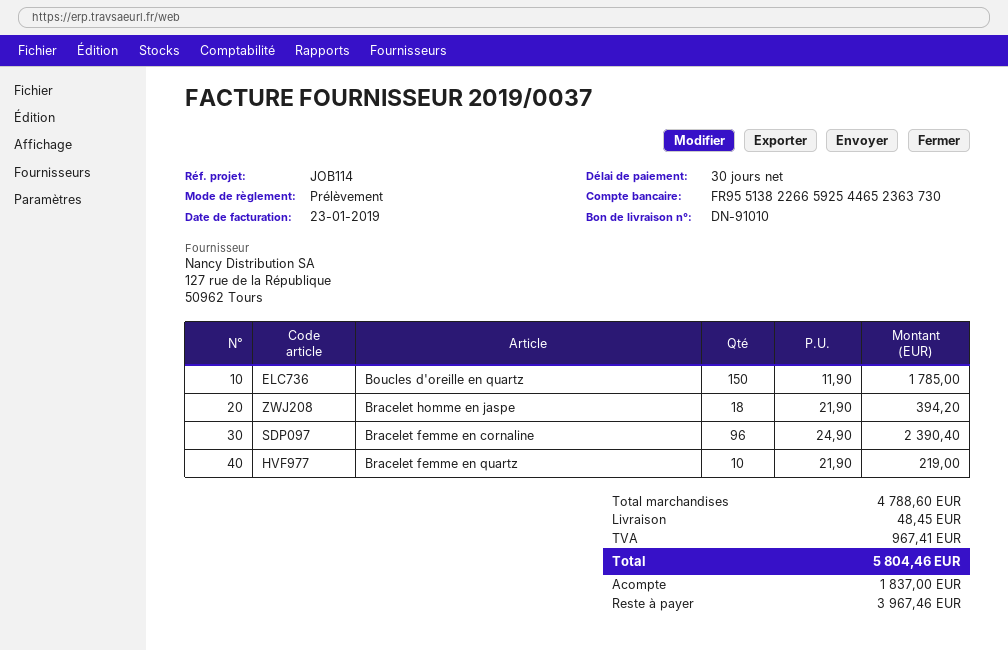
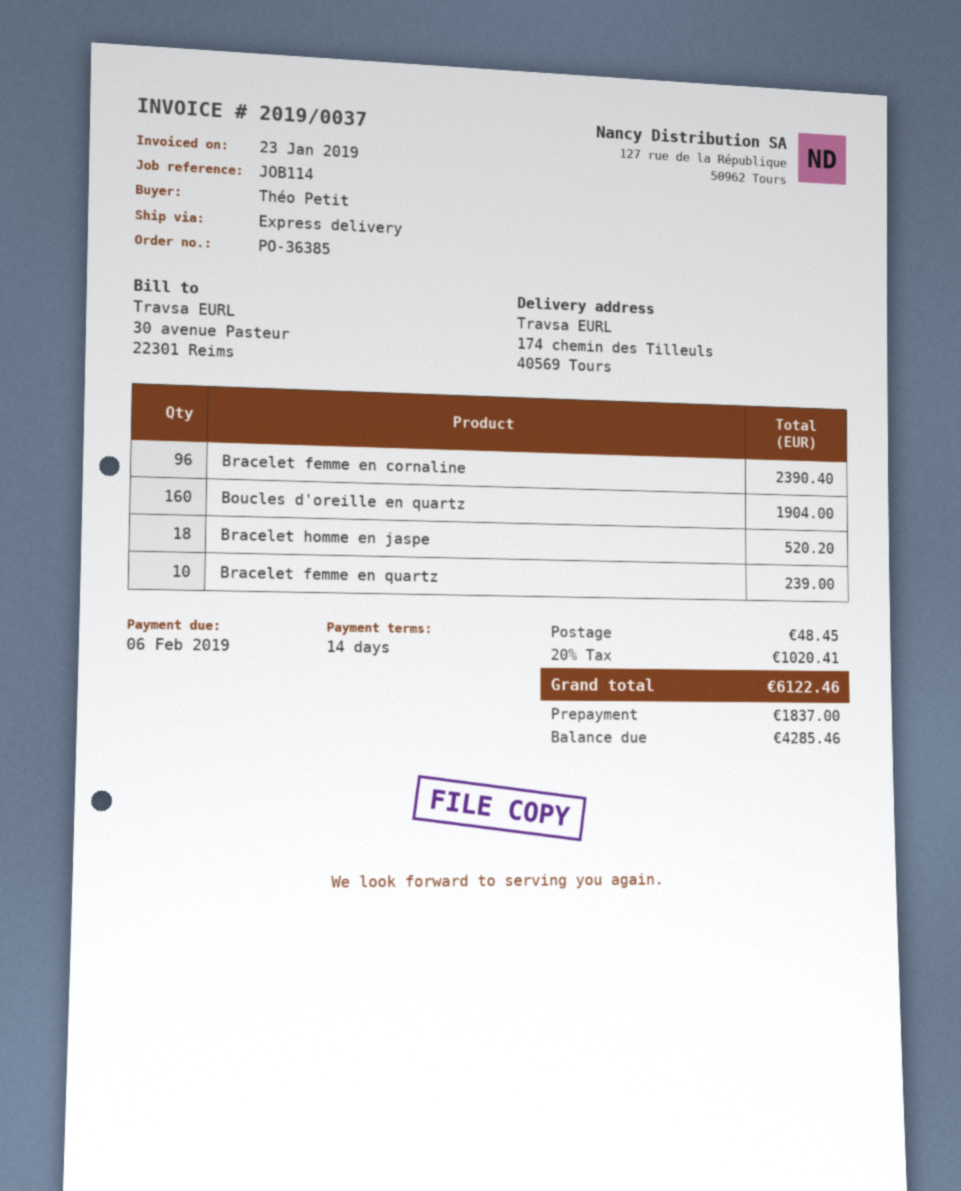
payment terms: 30 days -> 14 days
Boucles d'oreille en quartz: 150 for 1785.00 -> 160 for 1904.00
Bracelet homme en jaspe: 18 for 394.20 -> 18 for 520.20
Bracelet femme en quartz: 10 for 219.00 -> 10 for 239.00
tax: 967.41 -> 1020.41
total: 5804.46 -> 6122.46
balance: 3967.46 -> 4285.46

